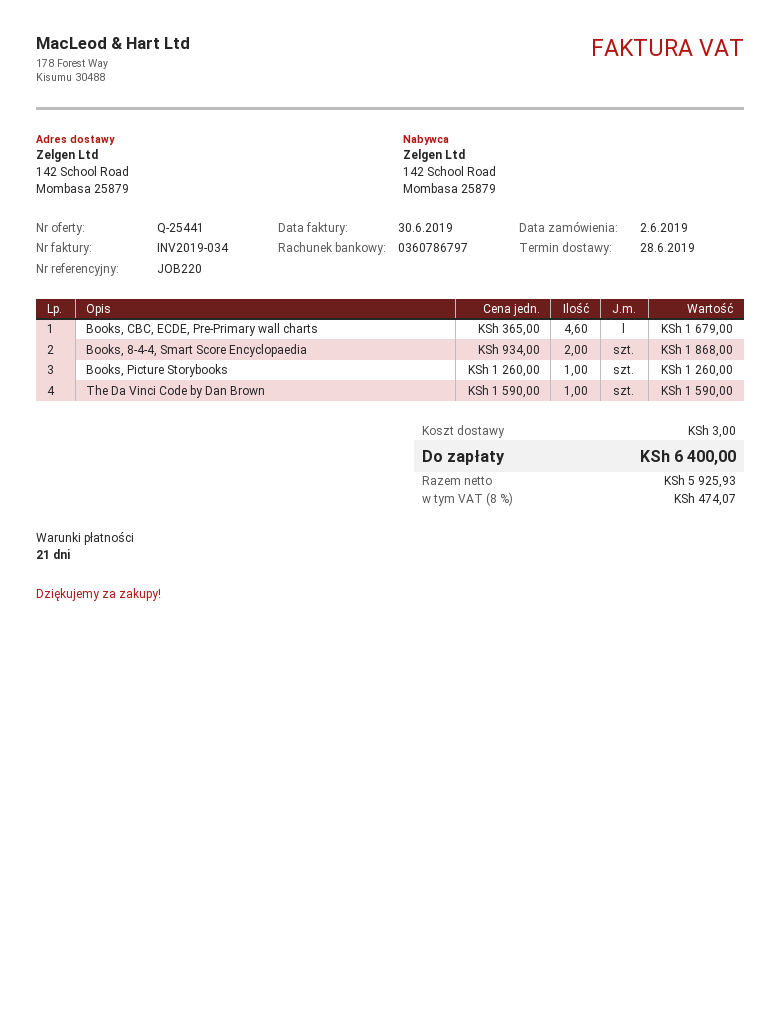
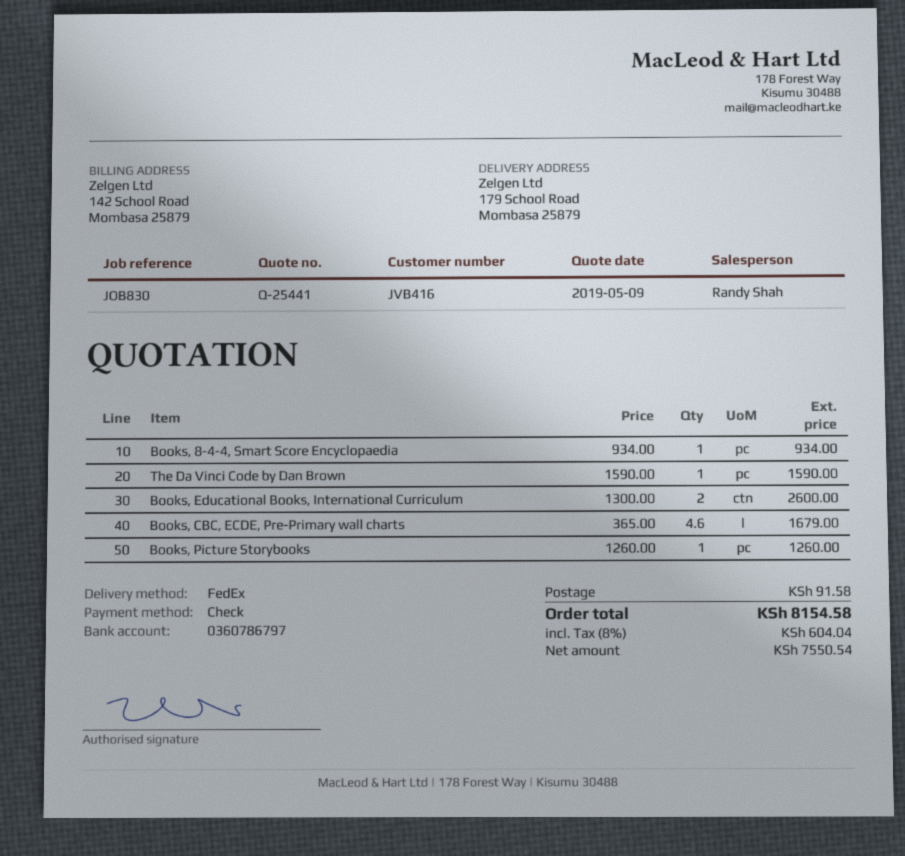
reference: JOB220 -> JOB830
ship to: 142 School Road, Mombasa 25879 -> 179 School Road, Mombasa 25879
Books, 8-4-4, Smart Score Encyclopaedia: 2 x 934.00 = 1868.00 -> 1 x 934.00 = 934.00
Books, Educational Books, International Curriculum: none -> 2 x 1300.00 = 2600.00
shipping: 3.00 -> 91.58
net: 5925.93 -> 7550.54
tax: 8% = 474.07 -> 8% = 604.04
total: 6400.00 -> 8154.58

